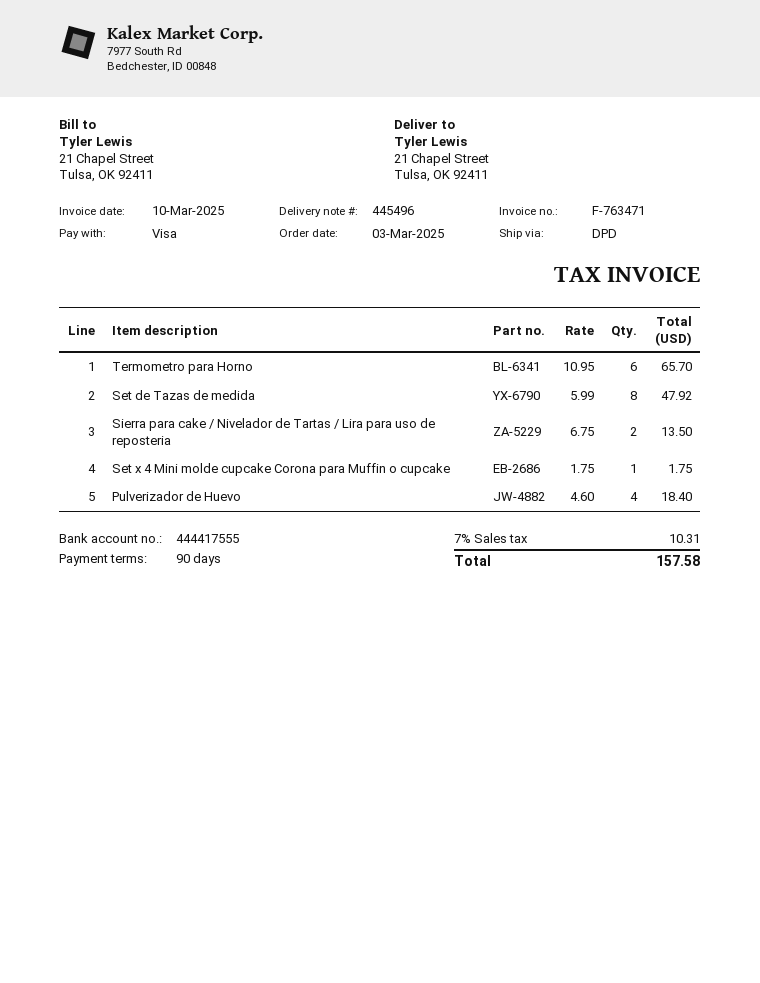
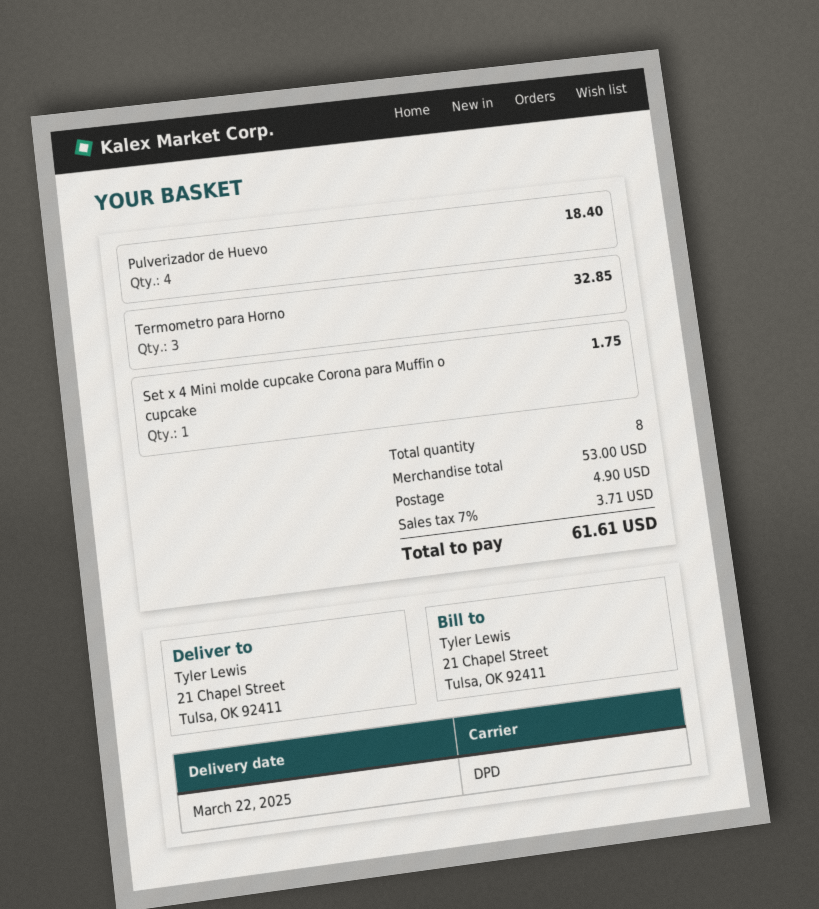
Termometro para Horno: 6 for 65.70 -> 3 for 32.85
Set de Tazas de medida: 8 for 47.92 -> none
Sierra para cake / Nivelador de Tartas / Lira para uso de reposteria: 2 for 13.50 -> none
shipping: none -> 4.90
tax: 7% = 10.31 -> 7% = 3.71
total: 157.58 -> 61.61

